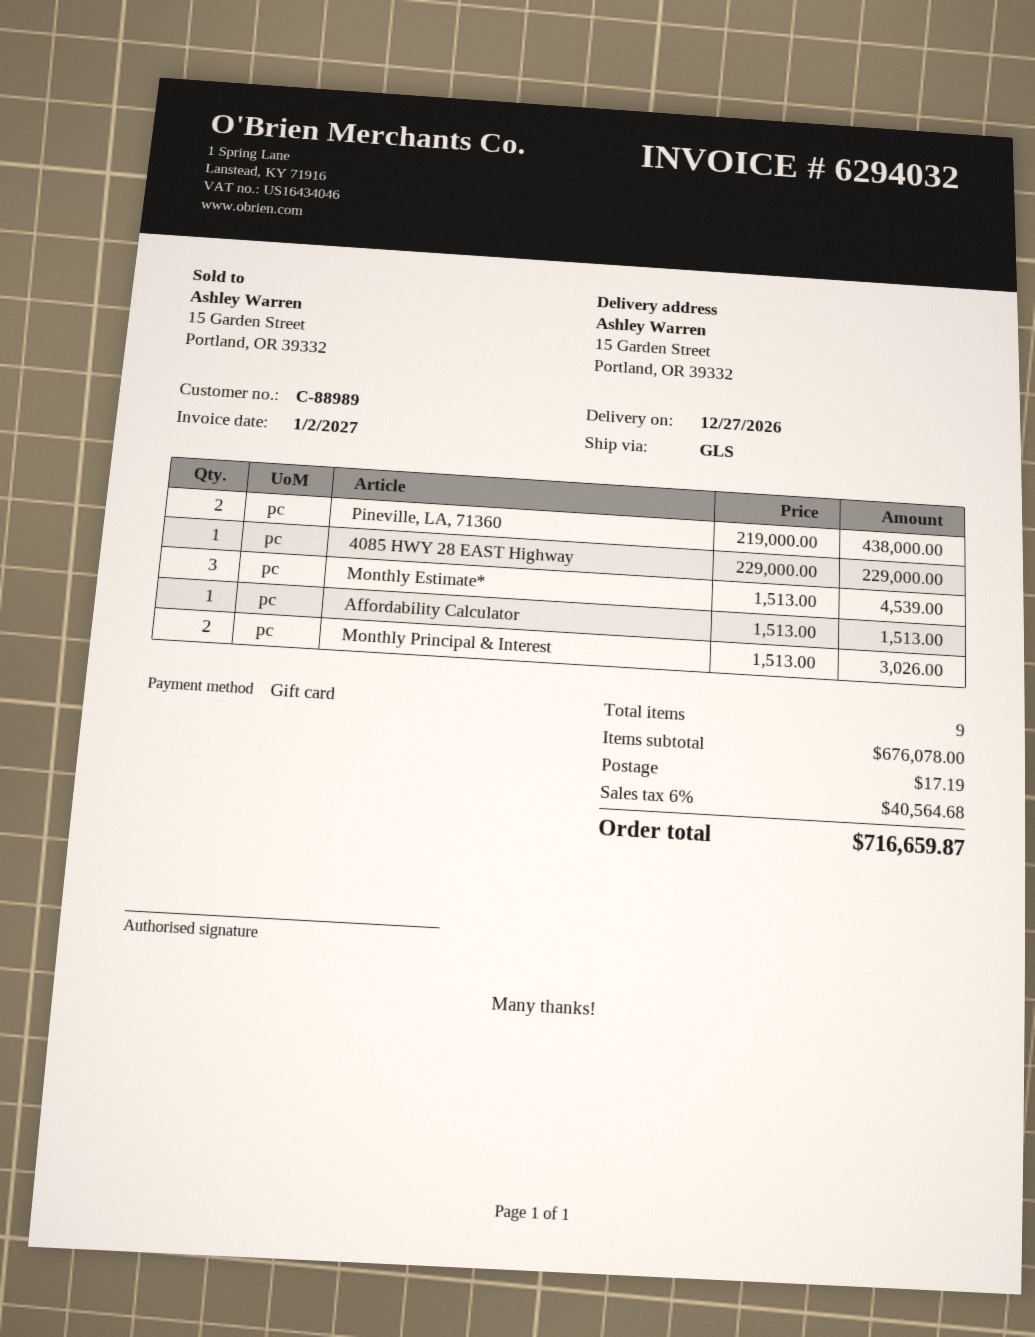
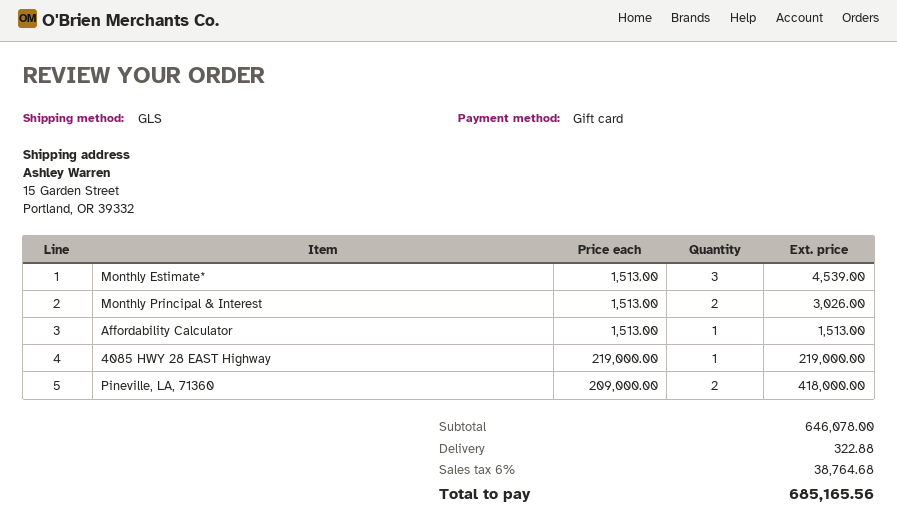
Pineville, LA, 71360: 2 x 219000.00 = 438000.00 -> 2 x 209000.00 = 418000.00
4085 HWY 28 EAST Highway: 1 x 229000.00 = 229000.00 -> 1 x 219000.00 = 219000.00
subtotal: 676078.00 -> 646078.00
shipping: 17.19 -> 322.88
tax: 6% = 40564.68 -> 6% = 38764.68
total: 716659.87 -> 685165.56

